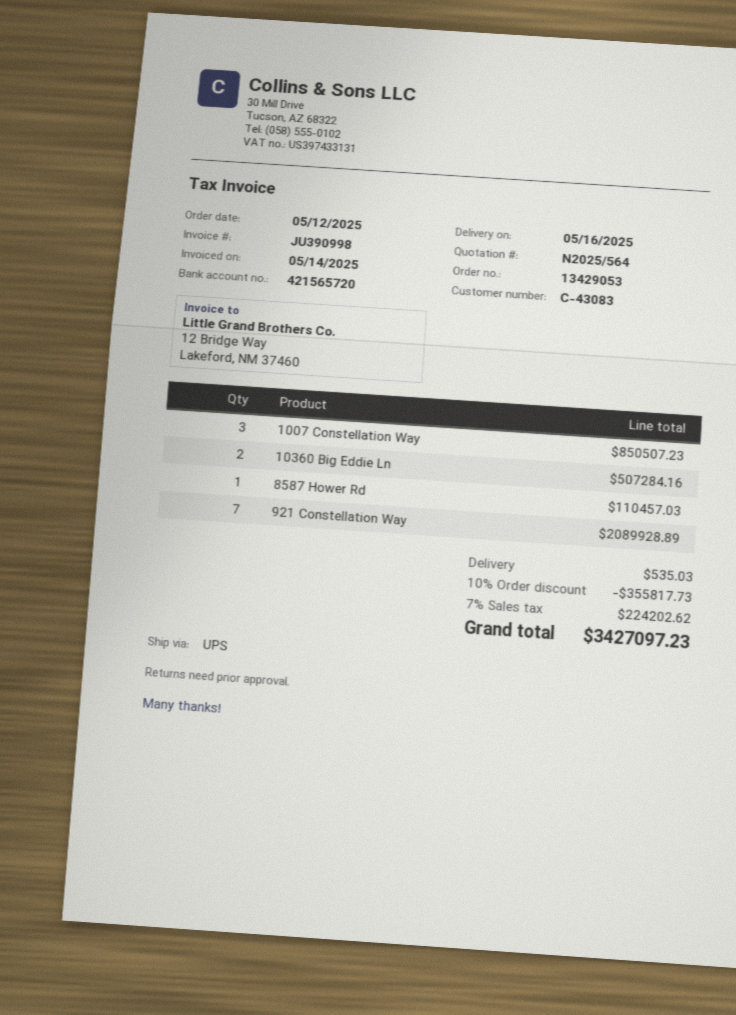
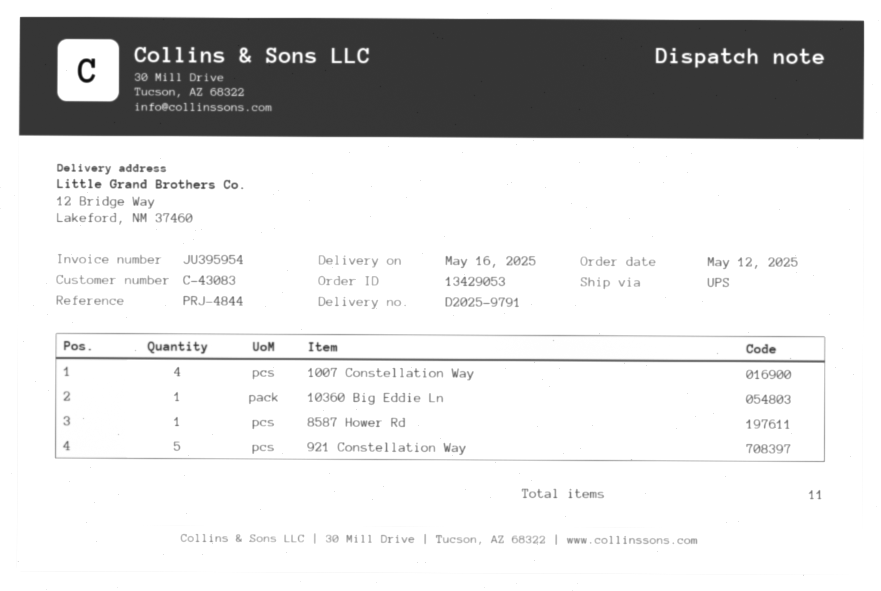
invoice number: JU390998 -> JU395954
1007 Constellation Way: 3 -> 4
10360 Big Eddie Ln: 2 -> 1
921 Constellation Way: 7 -> 5

